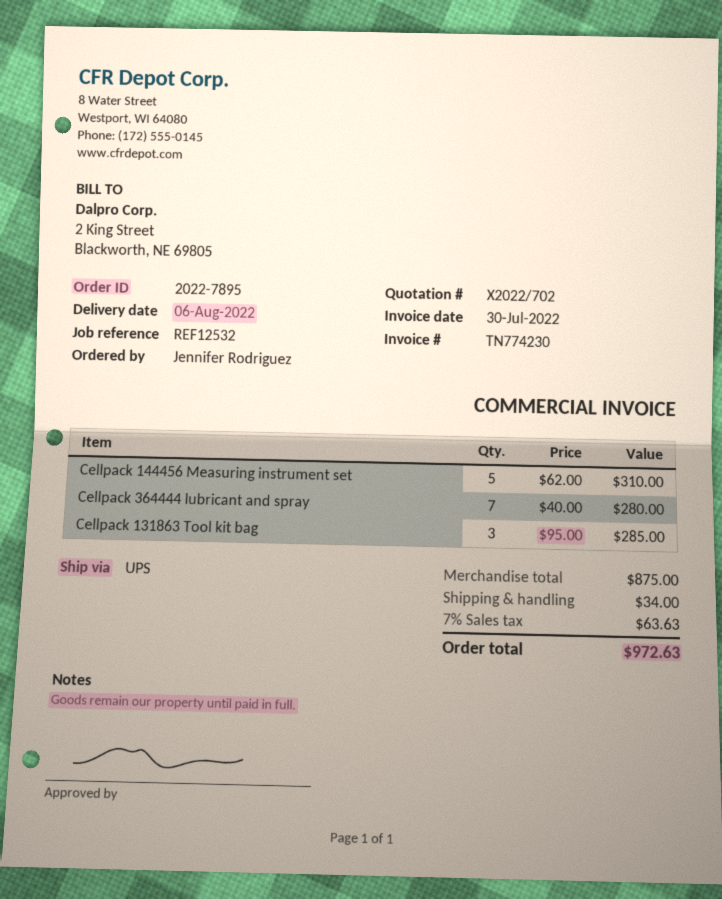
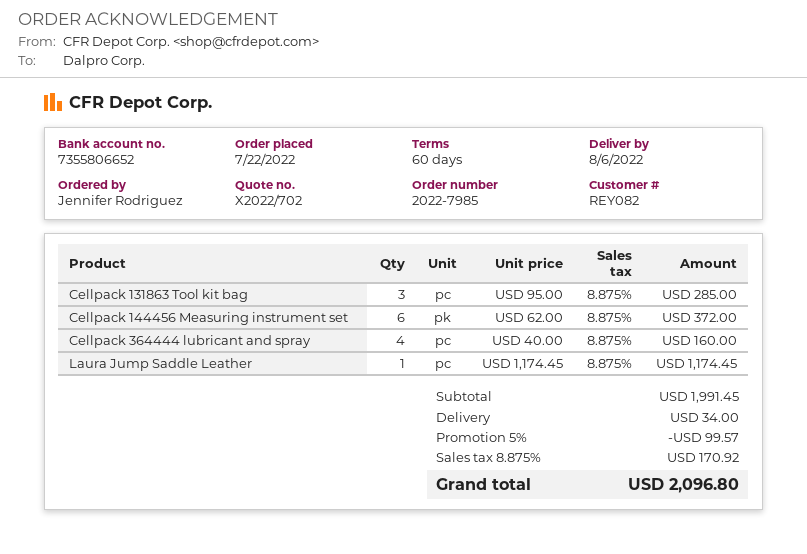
order number: 2022-7895 -> 2022-7985
Cellpack 144456 Measuring instrument set: 5 x 62.00 = 310.00 -> 6 x 62.00 = 372.00
Cellpack 364444 lubricant and spray: 7 x 40.00 = 280.00 -> 4 x 40.00 = 160.00
Laura Jump Saddle Leather: none -> 1 x 1174.45 = 1174.45
subtotal: 875.00 -> 1991.45
discount: none -> 5% = 99.57
tax: 7% = 63.63 -> 8.875% = 170.92
total: 972.63 -> 2096.80

